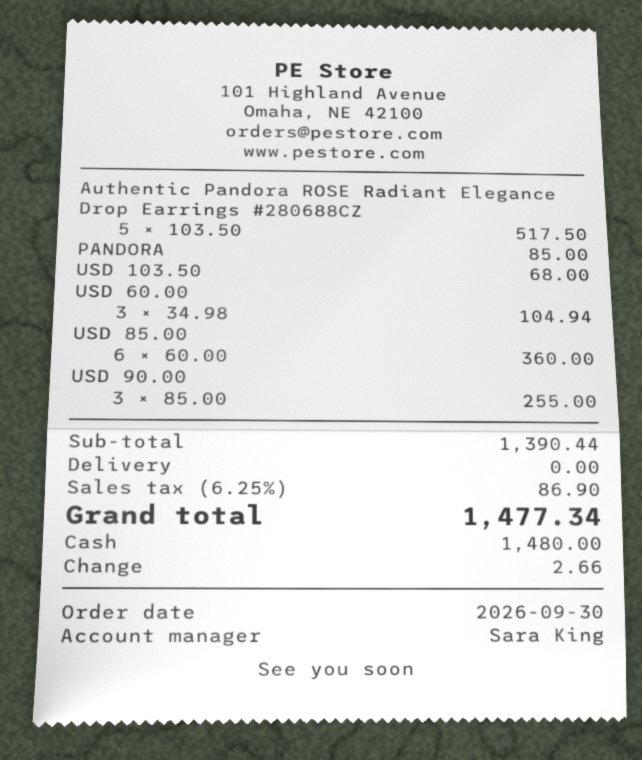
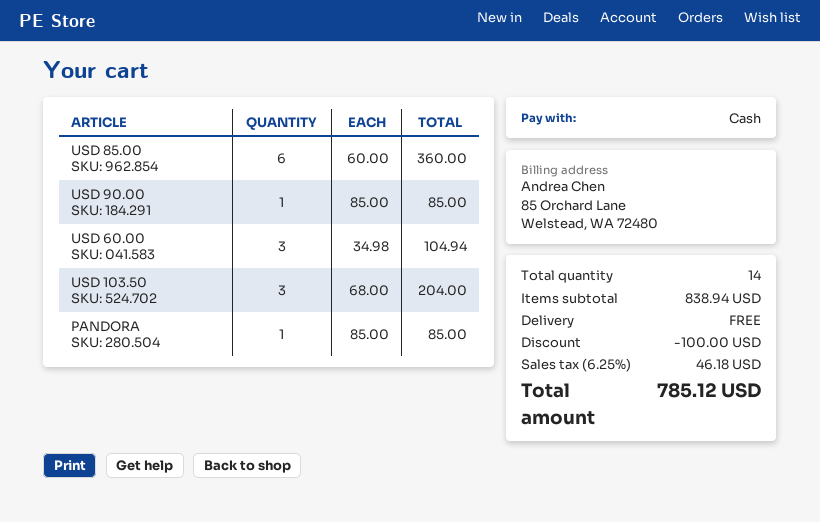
Authentic Pandora ROSE Radiant Elegance Drop Earrings #280688CZ: 5 x 103.50 = 517.50 -> none
USD 103.50: 1 x 68.00 = 68.00 -> 3 x 68.00 = 204.00
USD 90.00: 3 x 85.00 = 255.00 -> 1 x 85.00 = 85.00
subtotal: 1390.44 -> 838.94
discount: none -> 100.00
tax: 6.25% = 86.90 -> 6.25% = 46.18
total: 1477.34 -> 785.12

